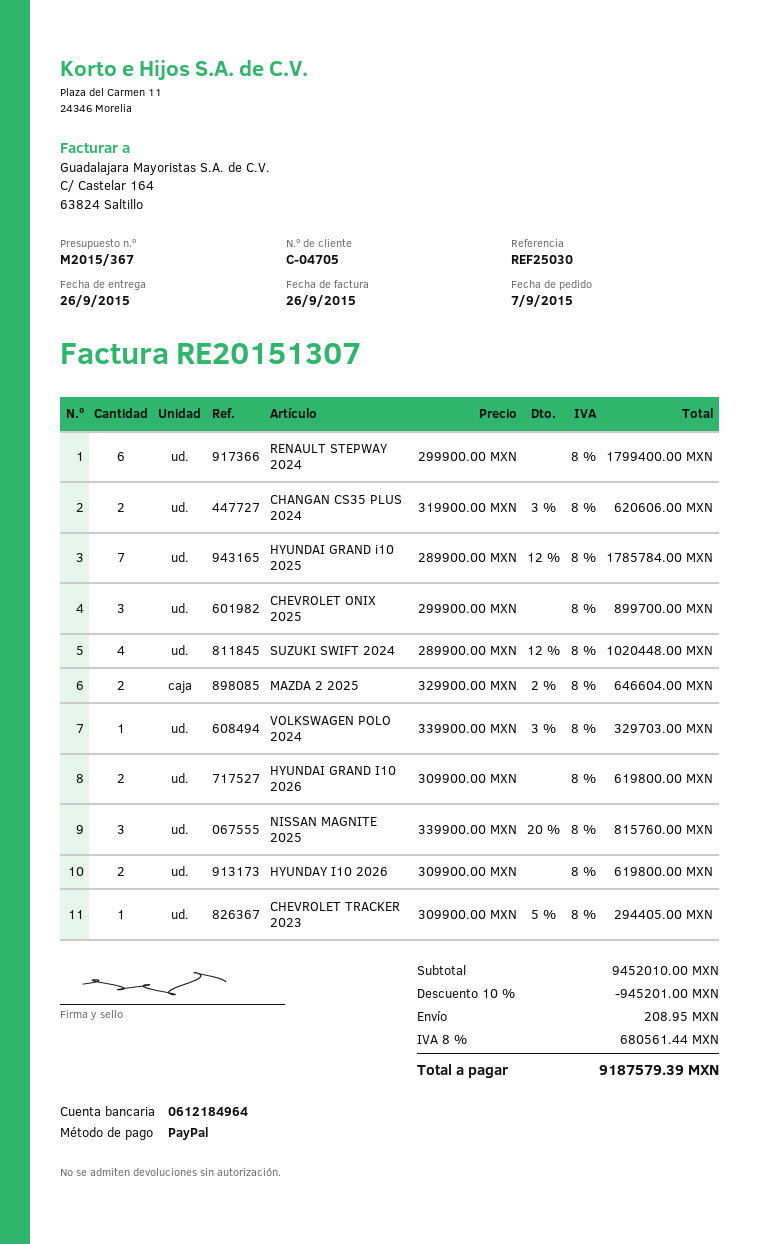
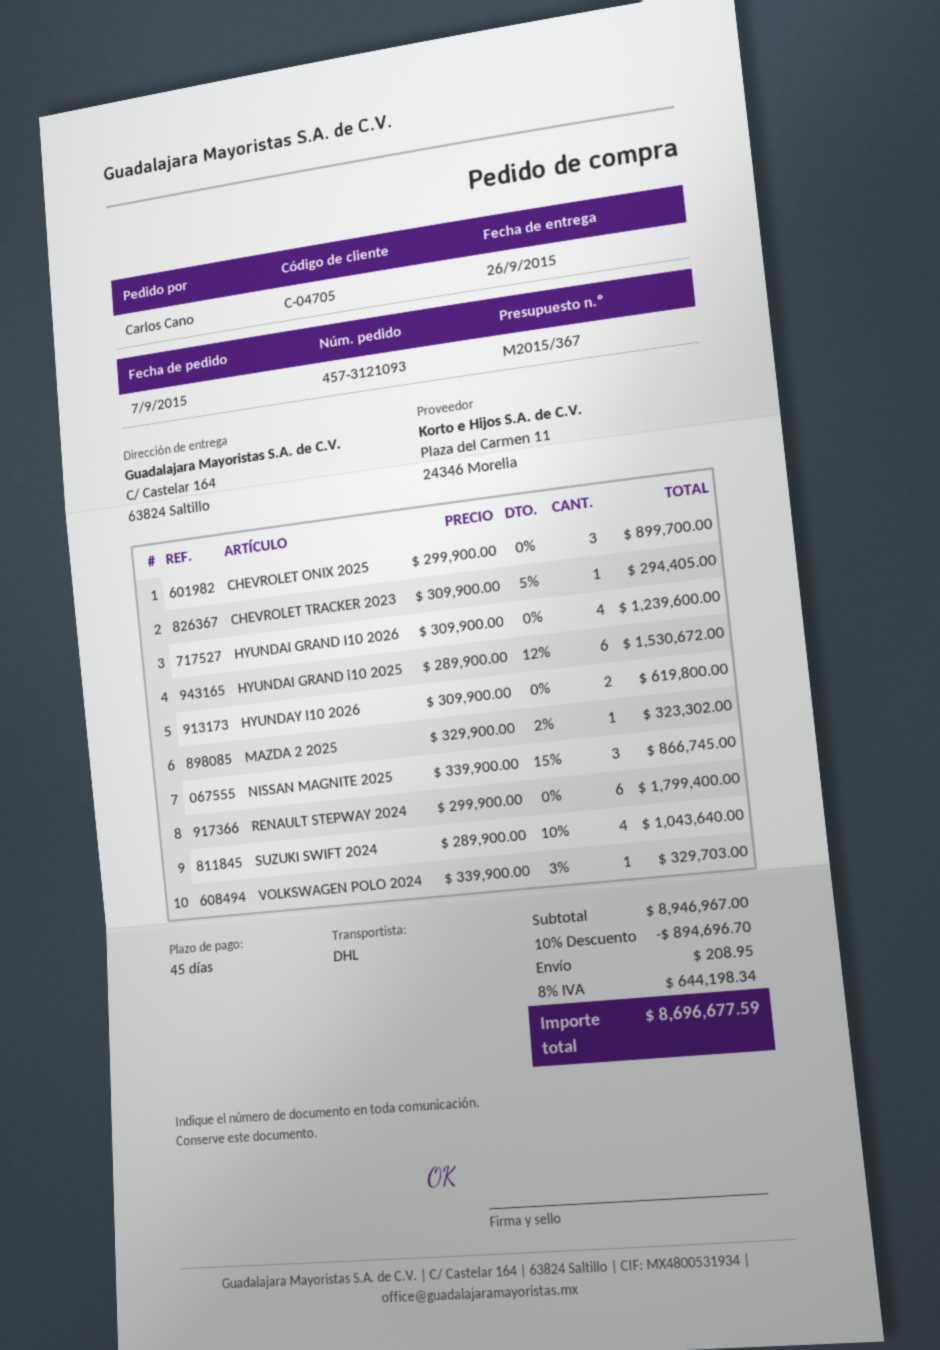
CHANGAN CS35 PLUS 2024: 2 x 319900.00 - 3% = 620606.00 -> none
HYUNDAI GRAND i10 2025: 7 x 289900.00 - 12% = 1785784.00 -> 6 x 289900.00 - 12% = 1530672.00
SUZUKI SWIFT 2024: 4 x 289900.00 - 12% = 1020448.00 -> 4 x 289900.00 - 10% = 1043640.00
MAZDA 2 2025: 2 x 329900.00 - 2% = 646604.00 -> 1 x 329900.00 - 2% = 323302.00
HYUNDAI GRAND I10 2026: 2 x 309900.00 = 619800.00 -> 4 x 309900.00 = 1239600.00
NISSAN MAGNITE 2025: 3 x 339900.00 - 20% = 815760.00 -> 3 x 339900.00 - 15% = 866745.00
subtotal: 9452010.00 -> 8946967.00
discount: 10% = 945201.00 -> 10% = 894696.70
tax: 8% = 680561.44 -> 8% = 644198.34
total: 9187579.39 -> 8696677.59

